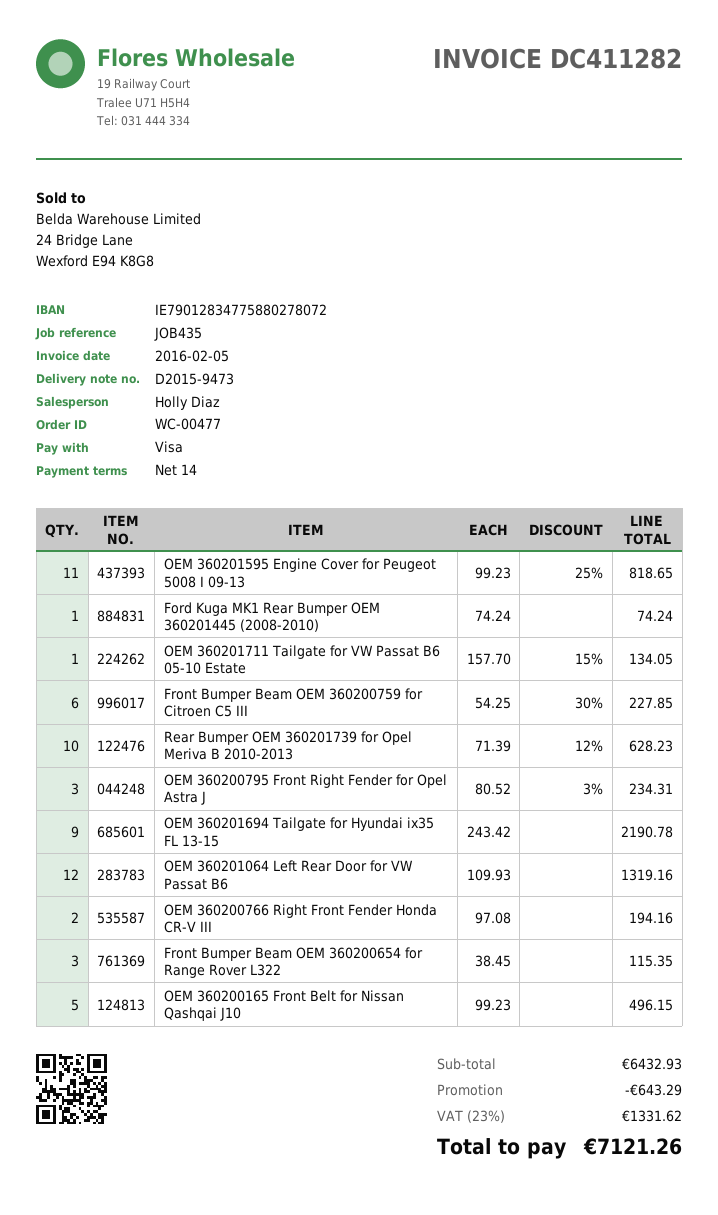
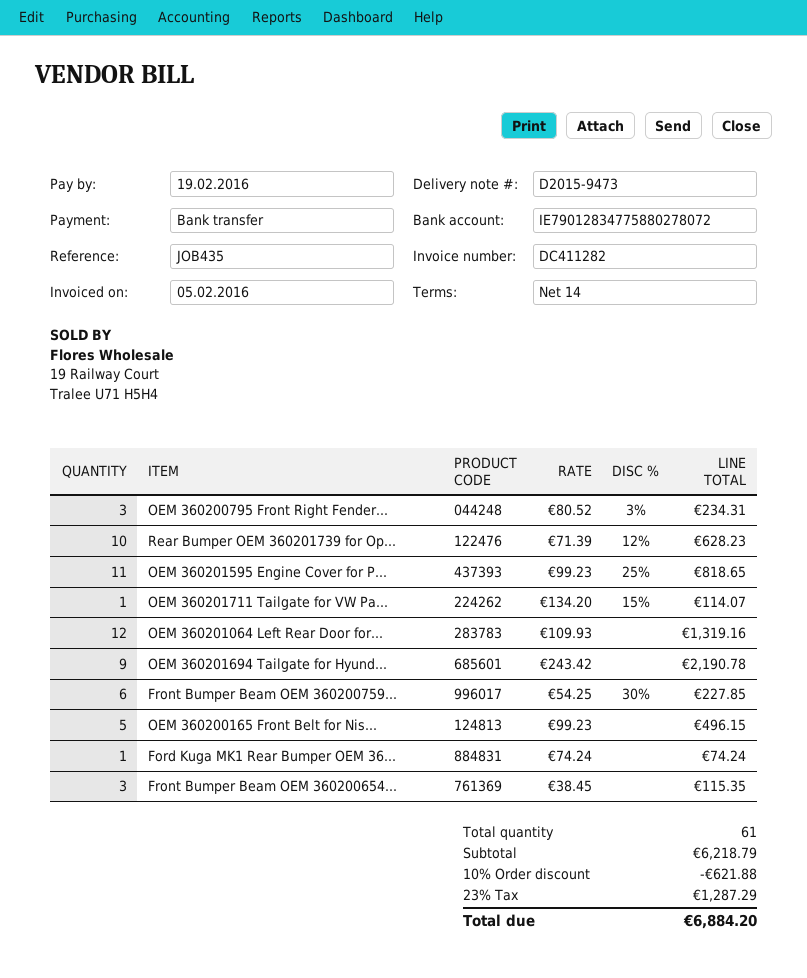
payment method: Visa -> bank transfer
OEM 360201711 Tailgate for VW Passat B6 05-10 Estate: 1 x 157.70 - 15% = 134.05 -> 1 x 134.20 - 15% = 114.07
OEM 360200766 Right Front Fender Honda CR-V III: 2 x 97.08 = 194.16 -> none
subtotal: 6432.93 -> 6218.79
discount: 643.29 -> 621.88
tax: 23% = 1331.62 -> 23% = 1287.29
total: 7121.26 -> 6884.20

